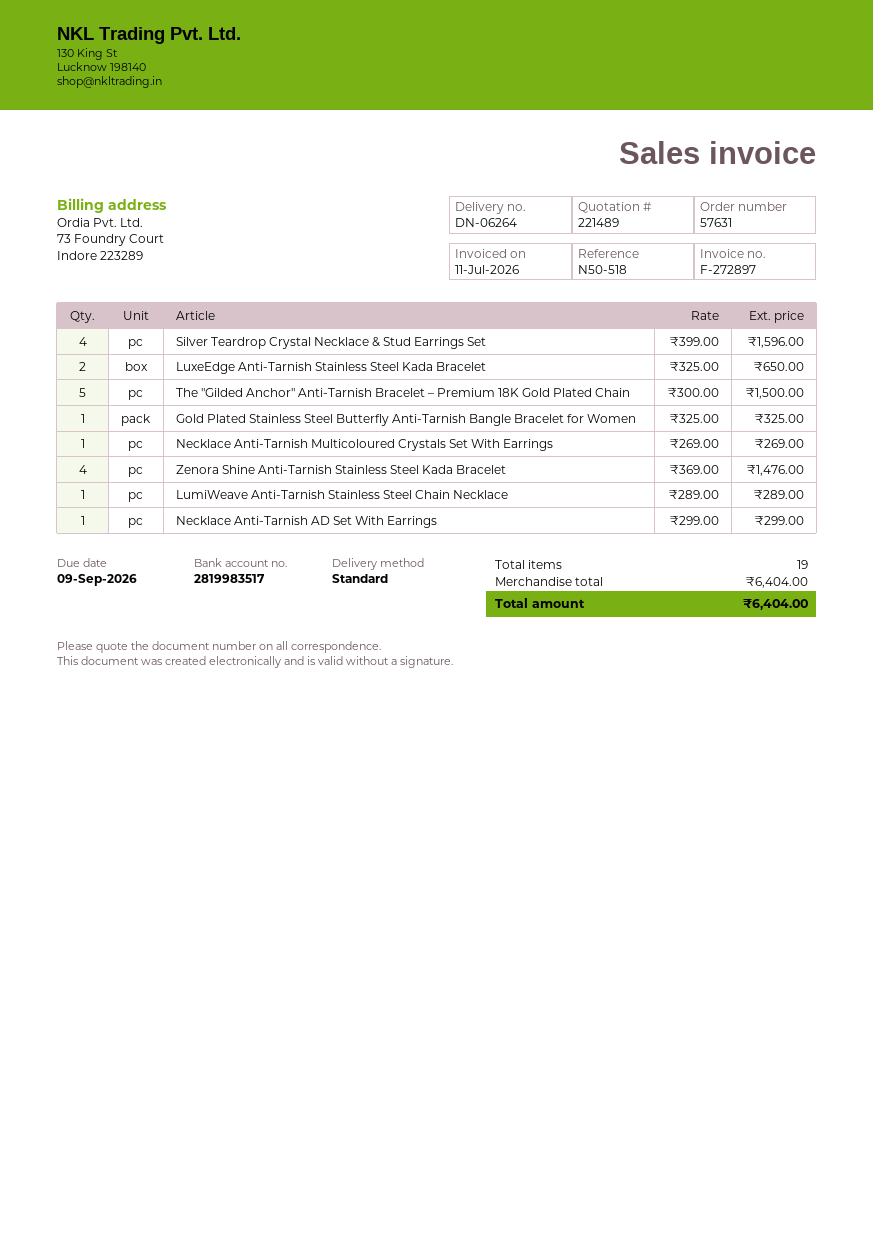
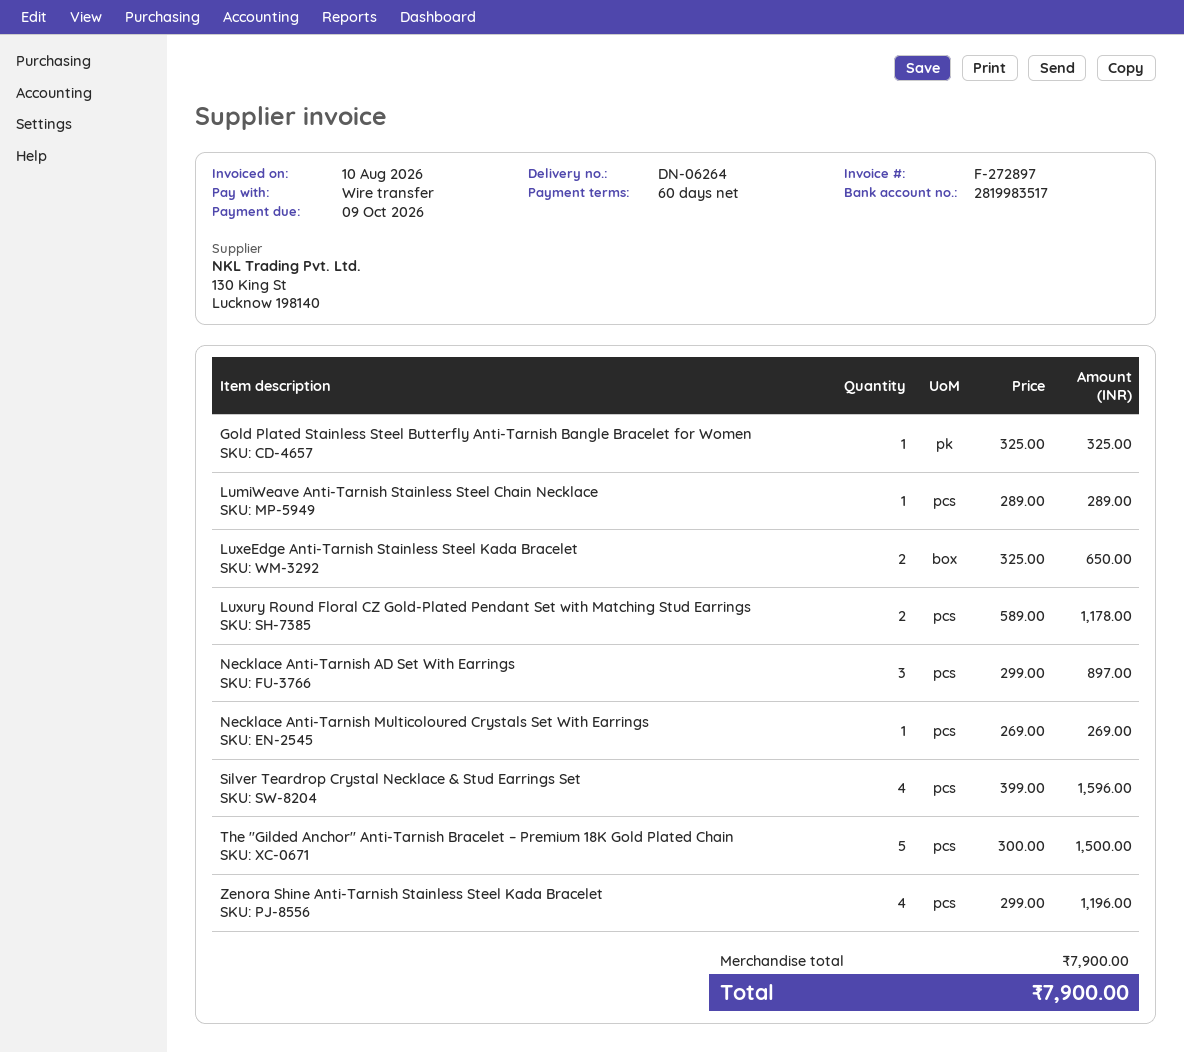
invoice date: 2026-07-11 -> 2026-08-10
due date: 2026-09-09 -> 2026-10-09
Zenora Shine Anti-Tarnish Stainless Steel Kada Bracelet: 4 x 369.00 = 1476.00 -> 4 x 299.00 = 1196.00
Necklace Anti-Tarnish AD Set With Earrings: 1 x 299.00 = 299.00 -> 3 x 299.00 = 897.00
Luxury Round Floral CZ Gold-Plated Pendant Set with Matching Stud Earrings: none -> 2 x 589.00 = 1178.00
subtotal: 6404.00 -> 7900.00
total: 6404.00 -> 7900.00

